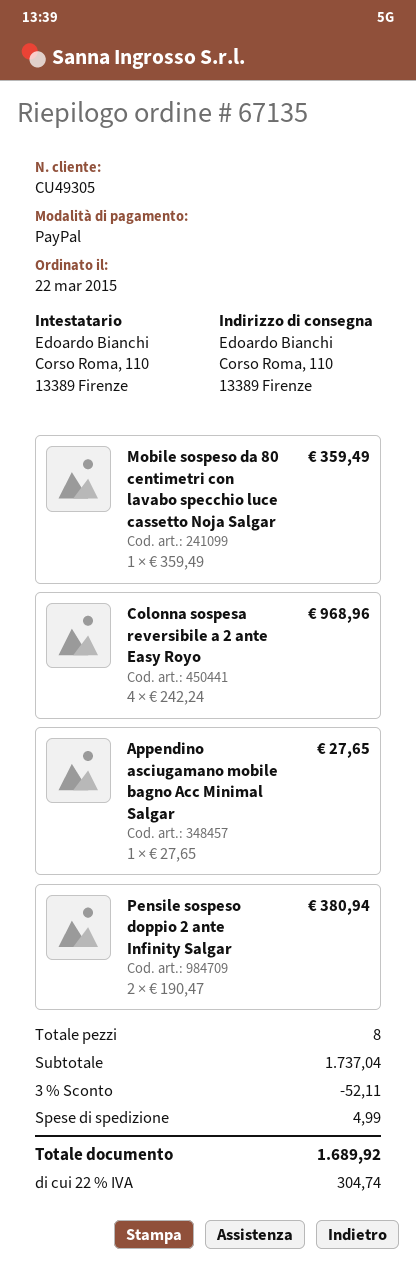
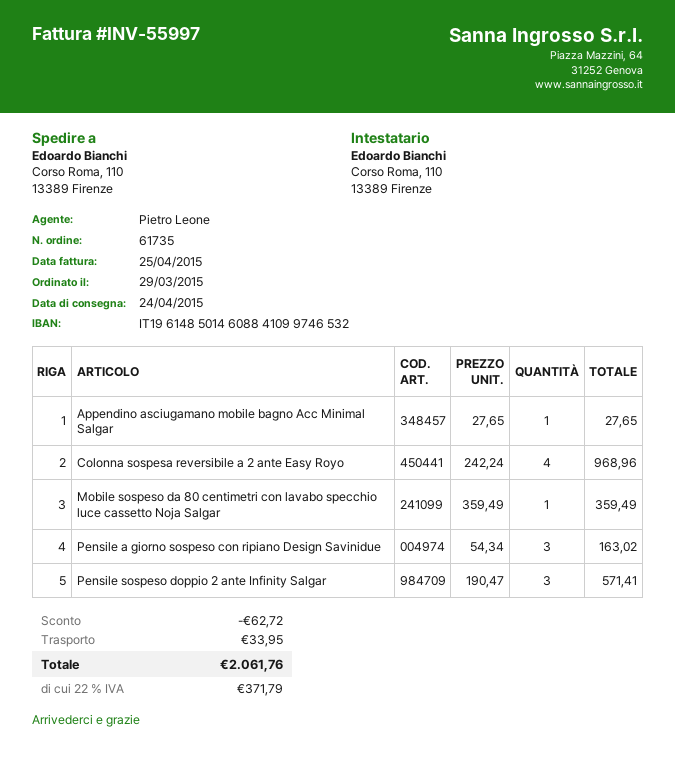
order number: 67135 -> 61735
order date: 2015-03-22 -> 2015-03-29
Pensile sospeso doppio 2 ante Infinity Salgar: 2 x 190.47 = 380.94 -> 3 x 190.47 = 571.41
Pensile a giorno sospeso con ripiano Design Savinidue: none -> 3 x 54.34 = 163.02
discount: 52.11 -> 62.72
shipping: 4.99 -> 33.95
tax: 22% = 304.74 -> 22% = 371.79
total: 1689.92 -> 2061.76

